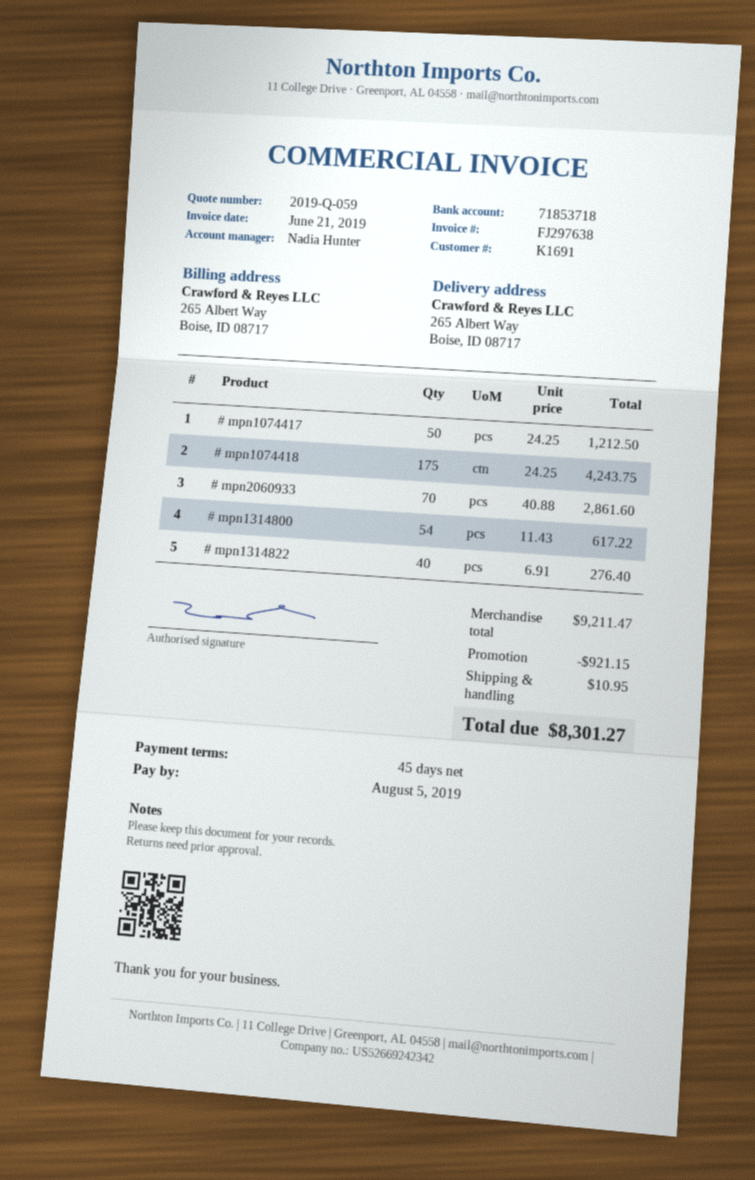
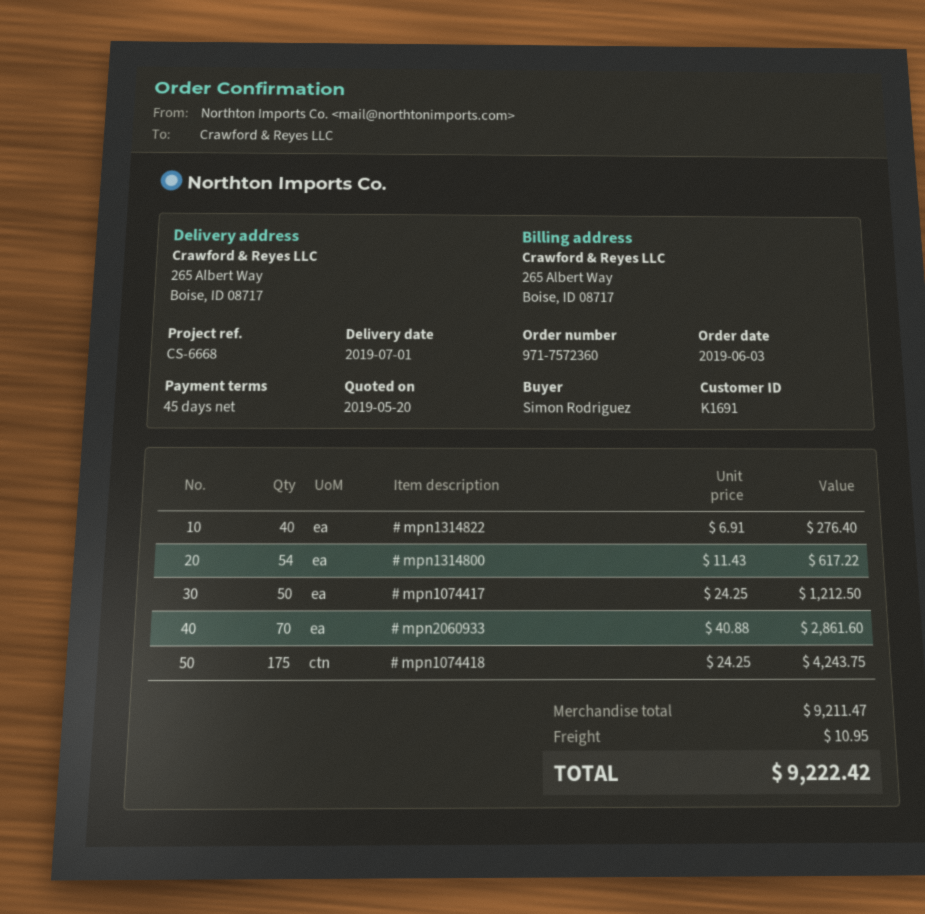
discount: 921.15 -> none
total: 8301.27 -> 9222.42

